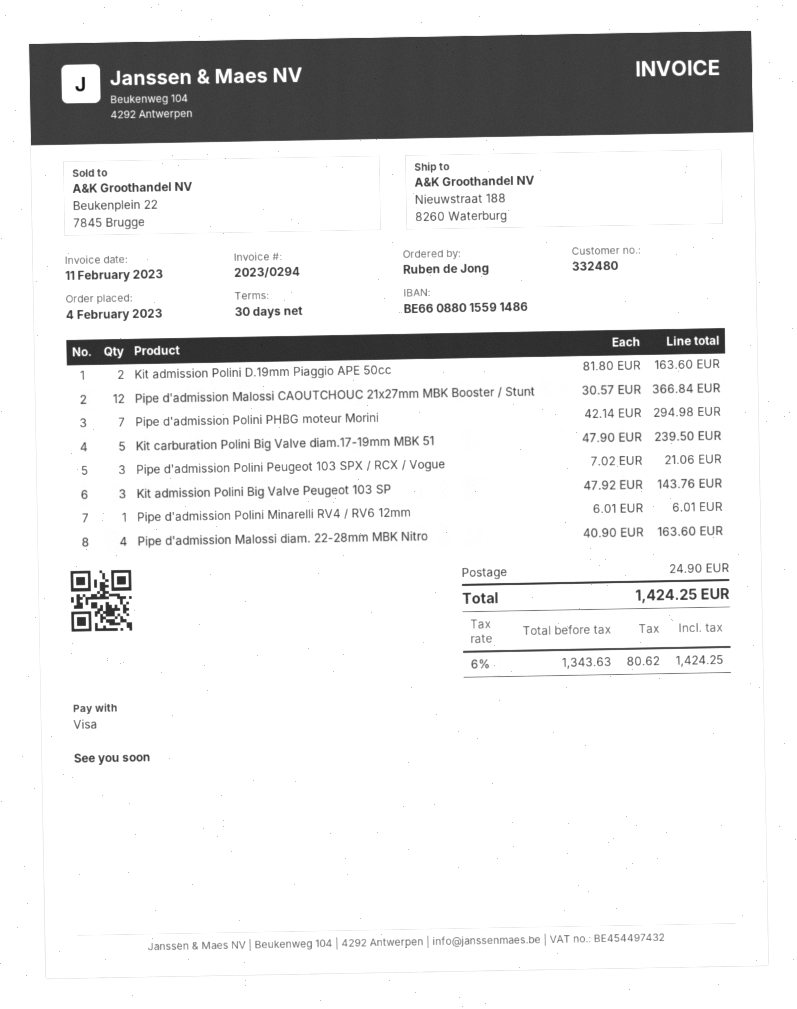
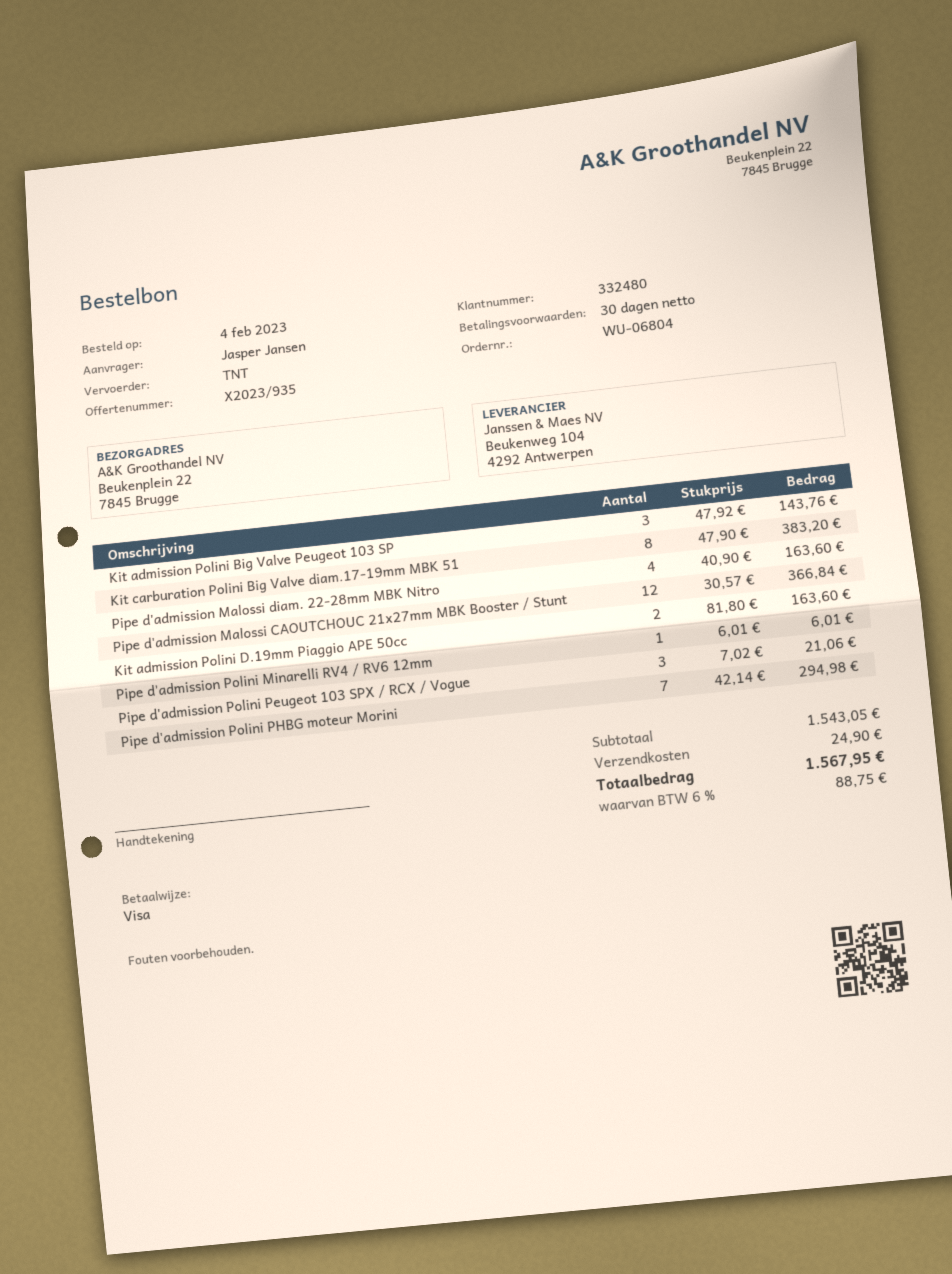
ordered by: Ruben de Jong -> Jasper Jansen
ship to: Nieuwstraat 188, 8260 Waterburg -> Beukenplein 22, 7845 Brugge
Kit carburation Polini Big Valve diam.17-19mm MBK 51: 5 x 47.90 = 239.50 -> 8 x 47.90 = 383.20
tax: 6% = 80.62 -> 6% = 88.75
total: 1424.25 -> 1567.95

